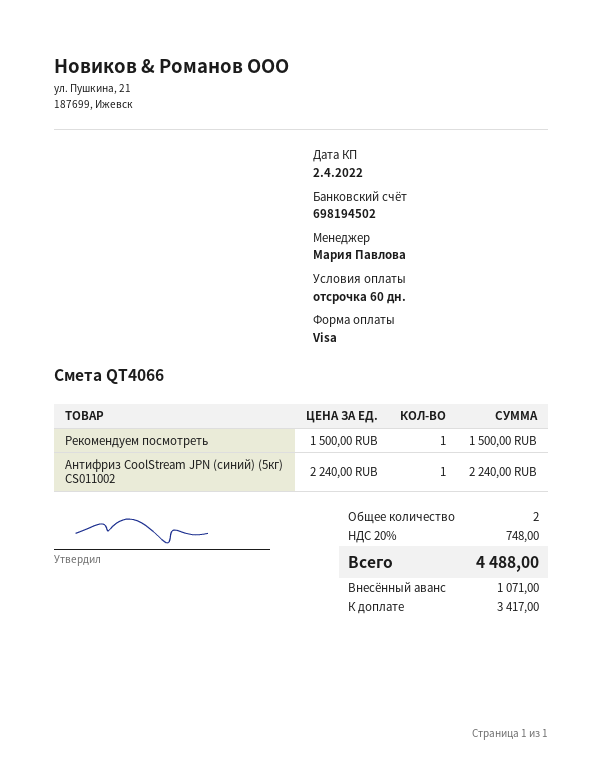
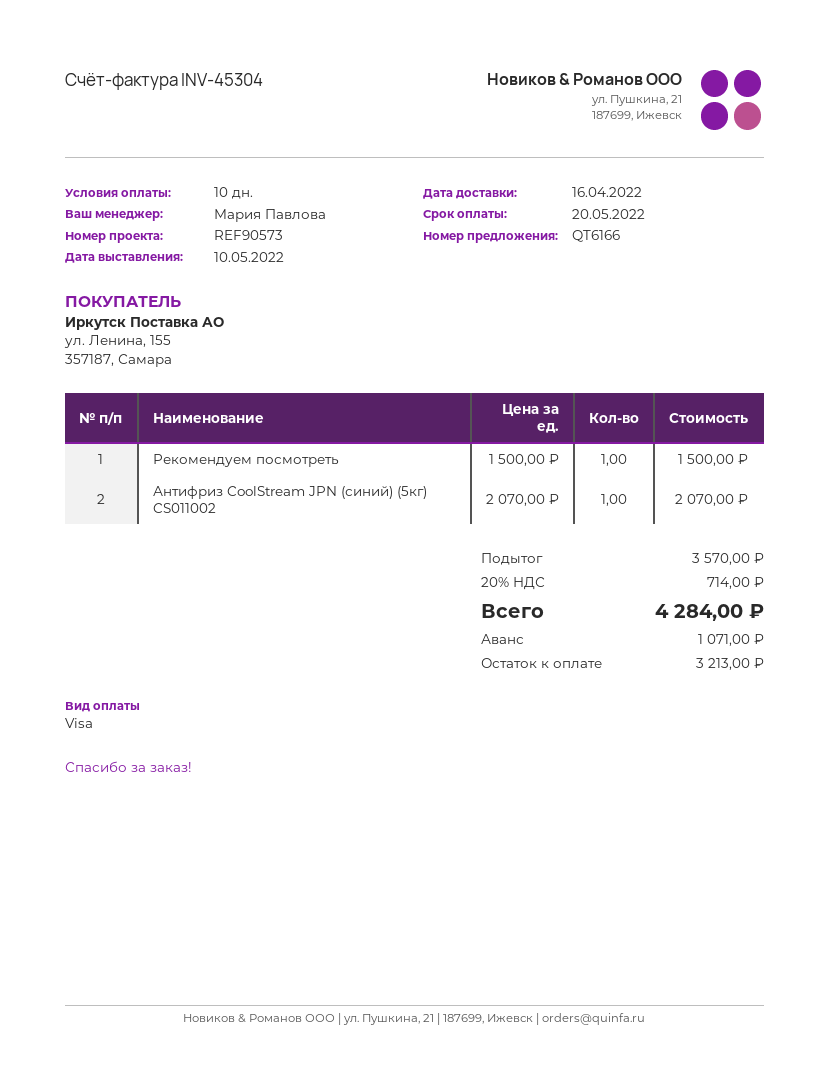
quote number: QT4066 -> QT6166
payment terms: 60 days -> 10 days
Антифриз CoolStream JPN (синий) (5кг) CS011002: 1 x 2240.00 = 2240.00 -> 1 x 2070.00 = 2070.00
tax: 20% = 748.00 -> 20% = 714.00
total: 4488.00 -> 4284.00
balance: 3417.00 -> 3213.00

